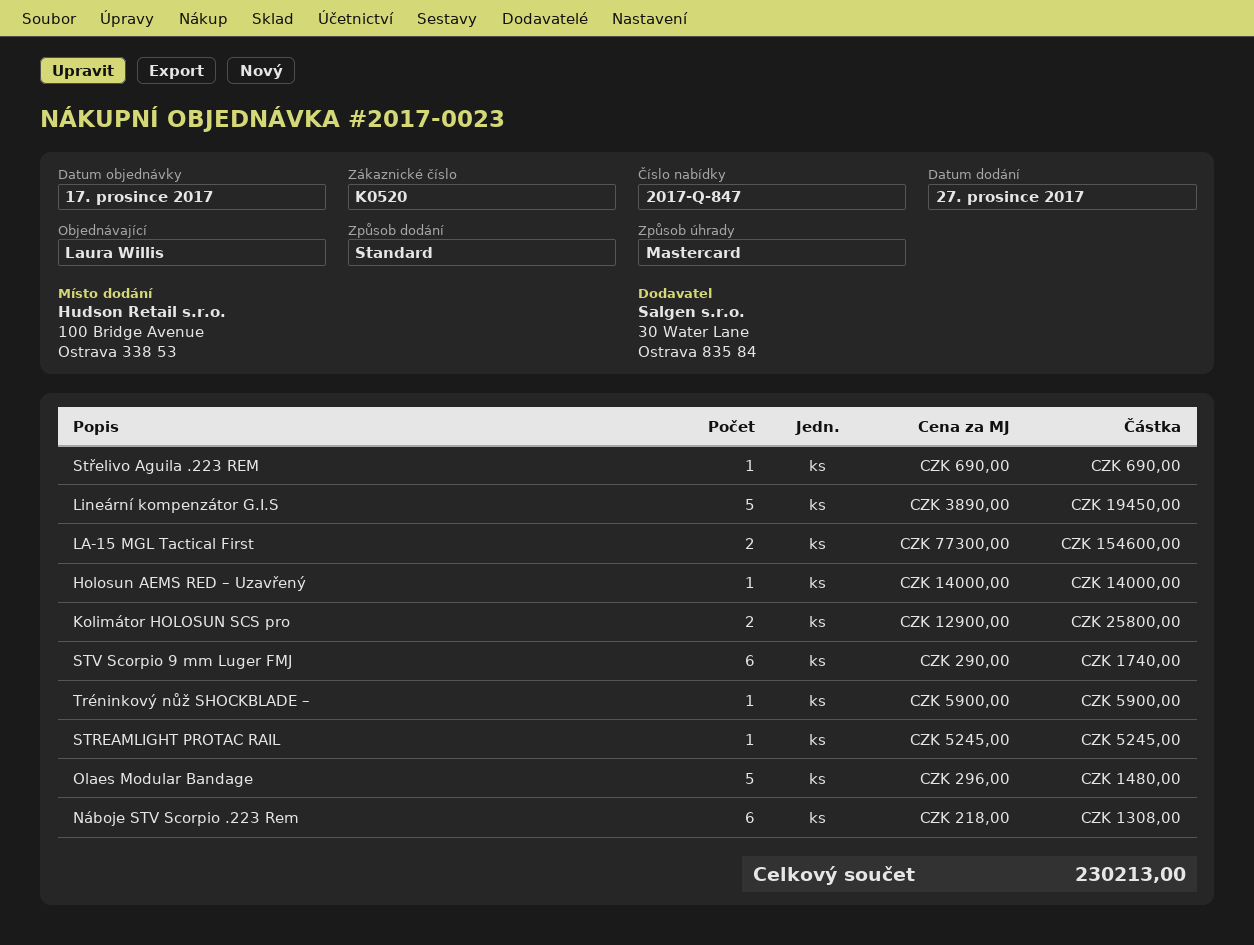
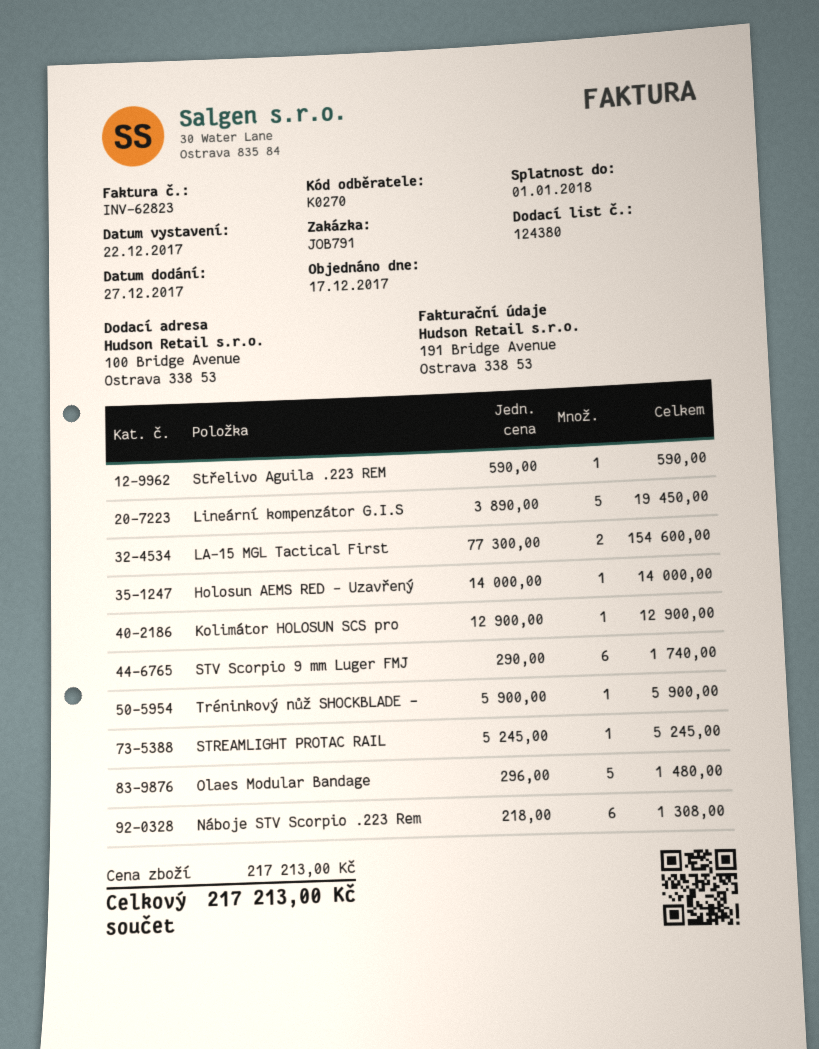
customer number: K0520 -> K0270
Střelivo Aguila .223 REM: 1 x 690.00 = 690.00 -> 1 x 590.00 = 590.00
Kolimátor HOLOSUN SCS pro: 2 x 12900.00 = 25800.00 -> 1 x 12900.00 = 12900.00
total: 230213.00 -> 217213.00

